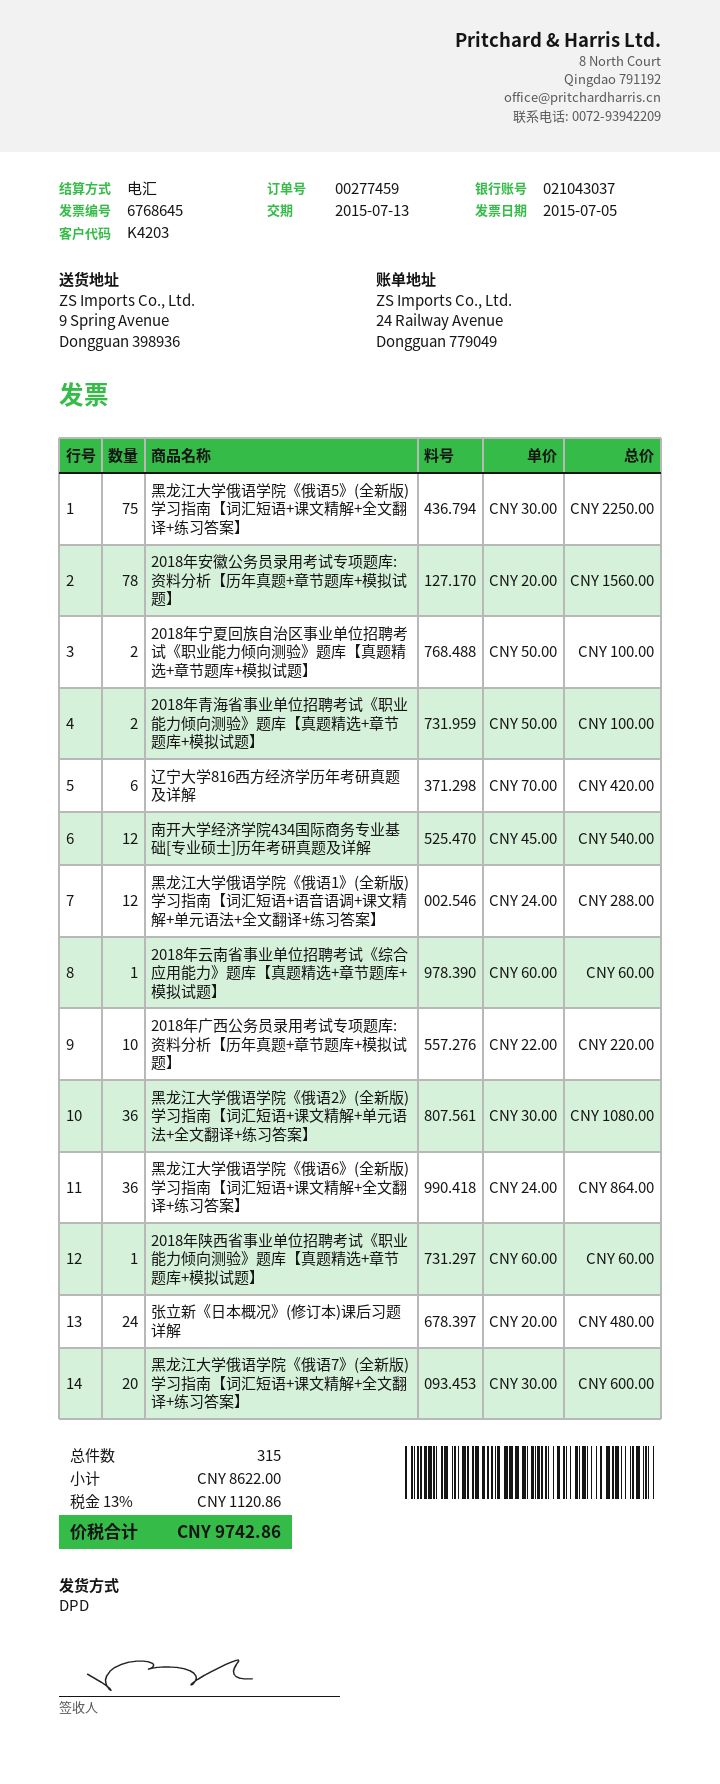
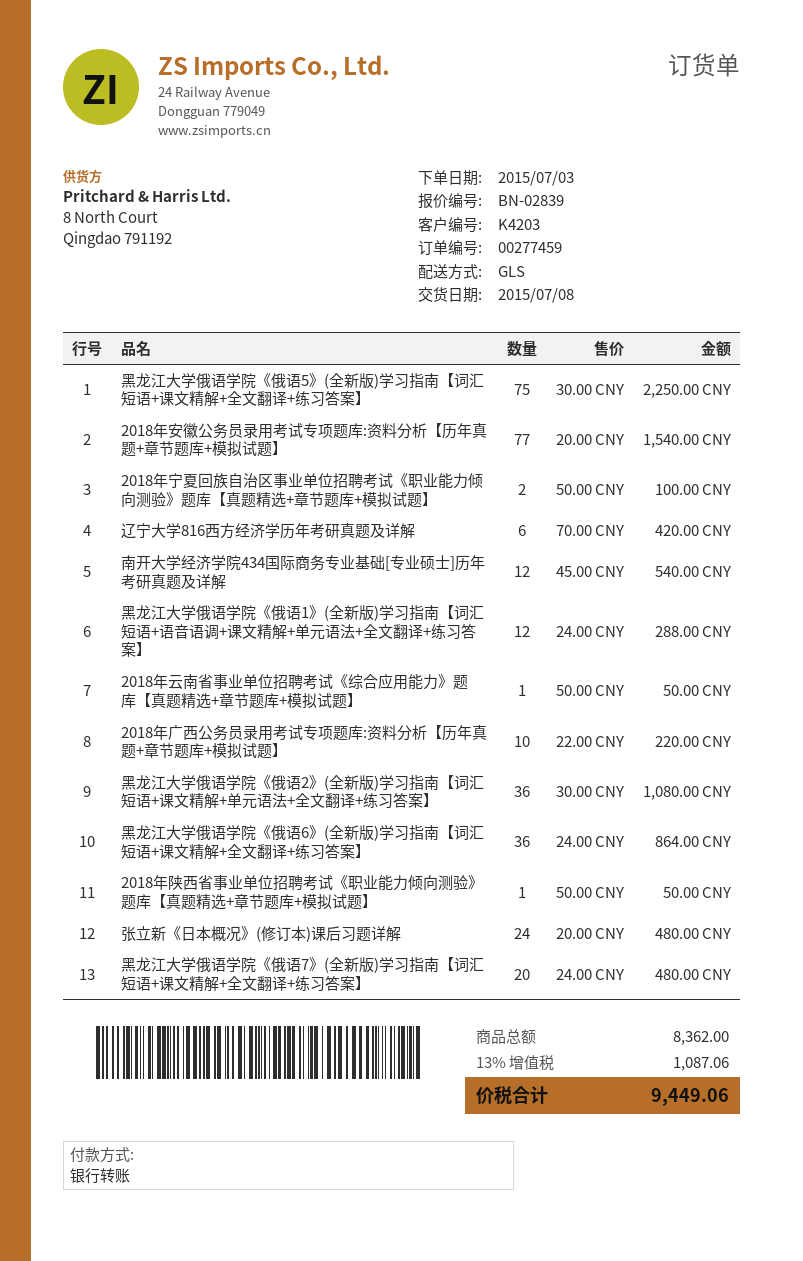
delivery date: 2015-07-13 -> 2015-07-08
shipping method: DPD -> GLS
2018年安徽公务员录用考试专项题库:资料分析【历年真题+章节题库+模拟试题】: 78 x 20.00 = 1560.00 -> 77 x 20.00 = 1540.00
2018年青海省事业单位招聘考试《职业能力倾向测验》题库【真题精选+章节题库+模拟试题】: 2 x 50.00 = 100.00 -> none
2018年云南省事业单位招聘考试《综合应用能力》题库【真题精选+章节题库+模拟试题】: 1 x 60.00 = 60.00 -> 1 x 50.00 = 50.00
2018年陕西省事业单位招聘考试《职业能力倾向测验》题库【真题精选+章节题库+模拟试题】: 1 x 60.00 = 60.00 -> 1 x 50.00 = 50.00
黑龙江大学俄语学院《俄语7》(全新版)学习指南【词汇短语+课文精解+全文翻译+练习答案】: 20 x 30.00 = 600.00 -> 20 x 24.00 = 480.00
subtotal: 8622.00 -> 8362.00
tax: 13% = 1120.86 -> 13% = 1087.06
total: 9742.86 -> 9449.06

